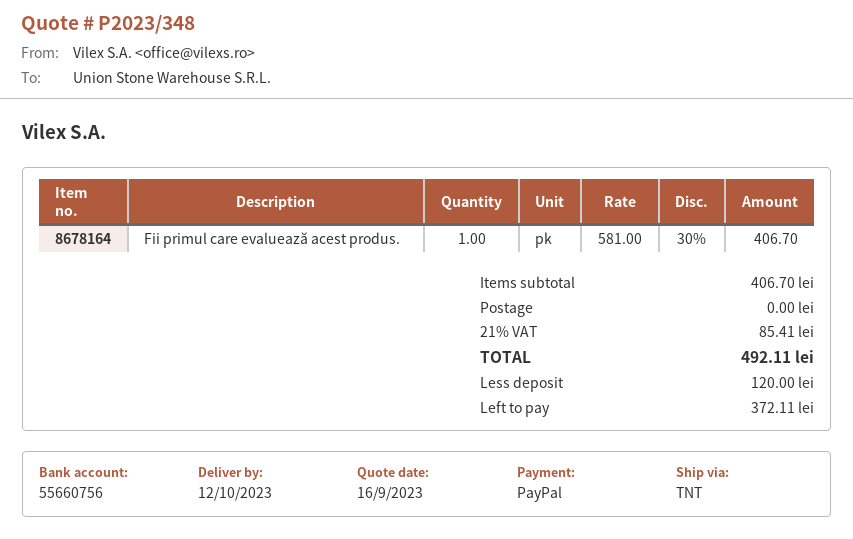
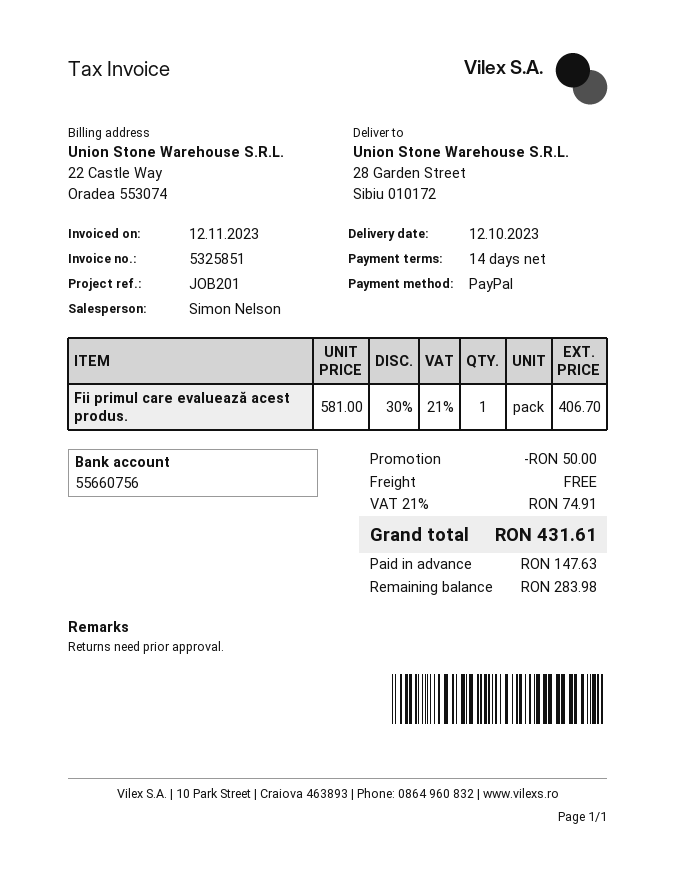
discount: none -> 50.00
tax: 21% = 85.41 -> 21% = 74.91
total: 492.11 -> 431.61
deposit: 120.00 -> 147.63
balance: 372.11 -> 283.98

